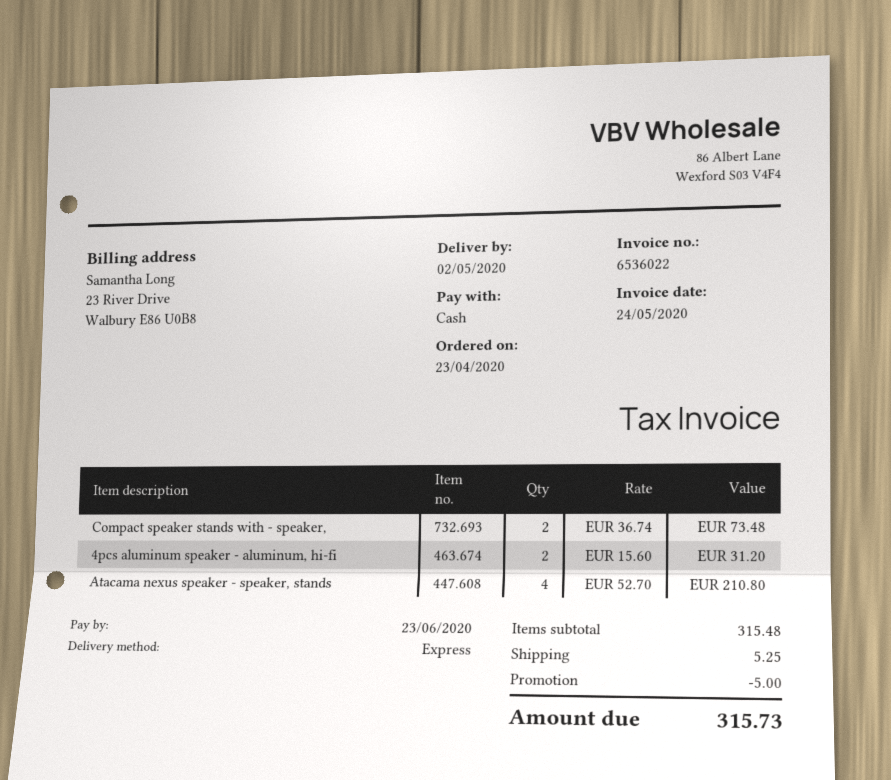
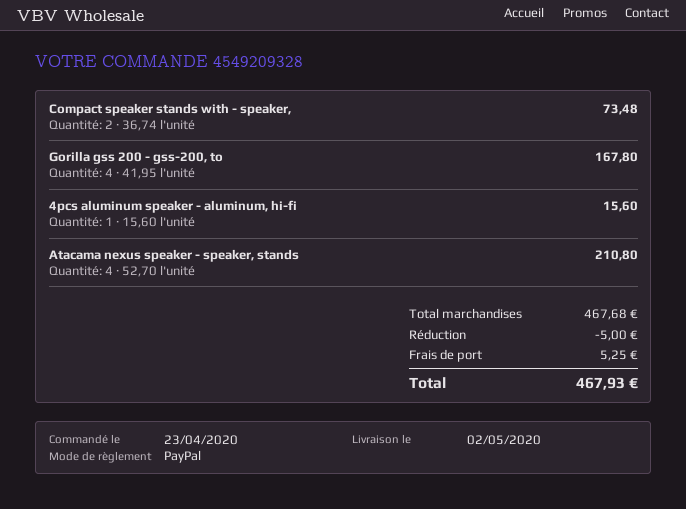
payment method: cash -> PayPal
4pcs aluminum speaker - aluminum, hi-fi: 2 x 15.60 = 31.20 -> 1 x 15.60 = 15.60
Gorilla gss 200 - gss-200, to: none -> 4 x 41.95 = 167.80
subtotal: 315.48 -> 467.68
total: 315.73 -> 467.93

